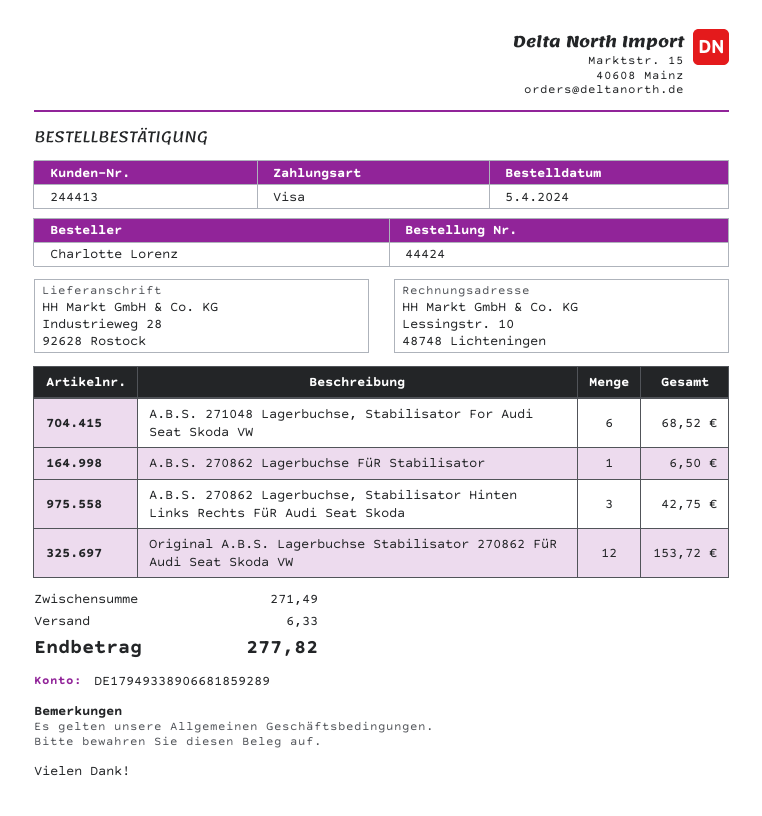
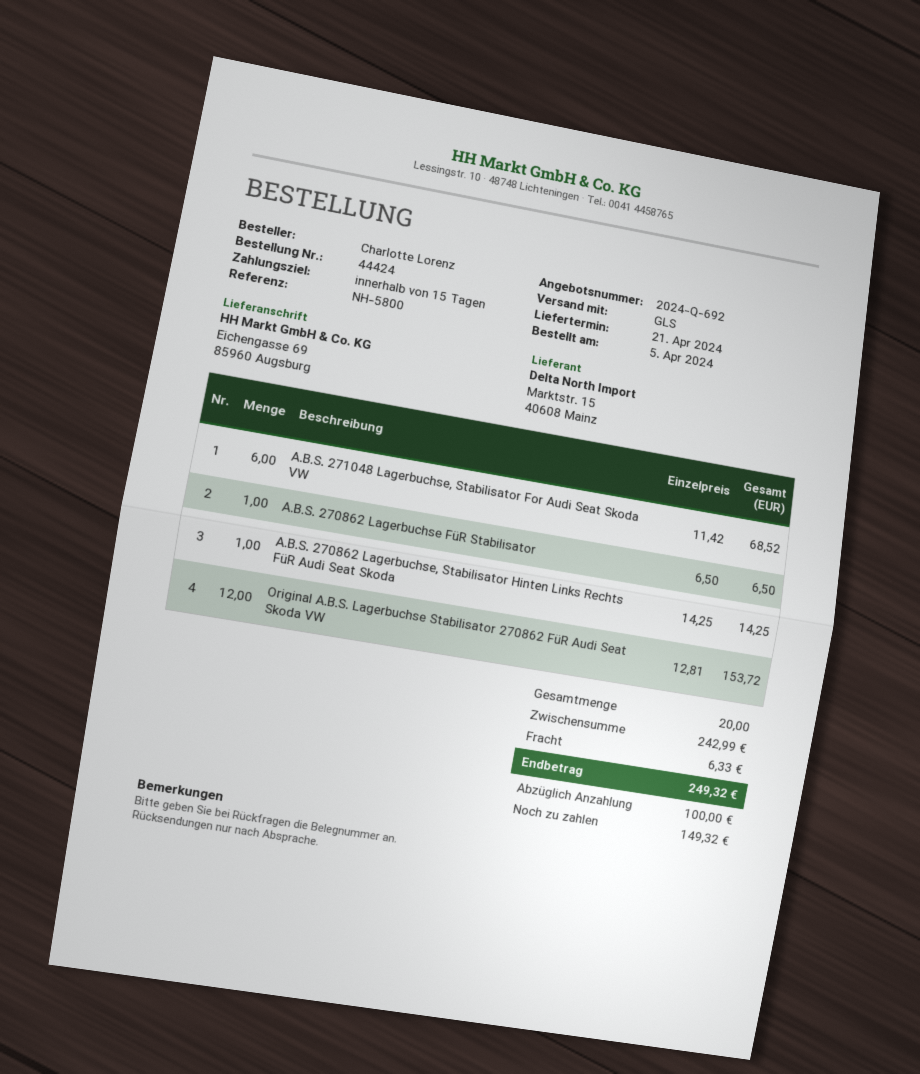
ship to: Industrieweg 28, 92628 Rostock -> Eichengasse 69, 85960 Augsburg
A.B.S. 270862 Lagerbuchse, Stabilisator Hinten Links Rechts FüR Audi Seat Skoda: 3 for 42.75 -> 1 for 14.25
subtotal: 271.49 -> 242.99
total: 277.82 -> 249.32

